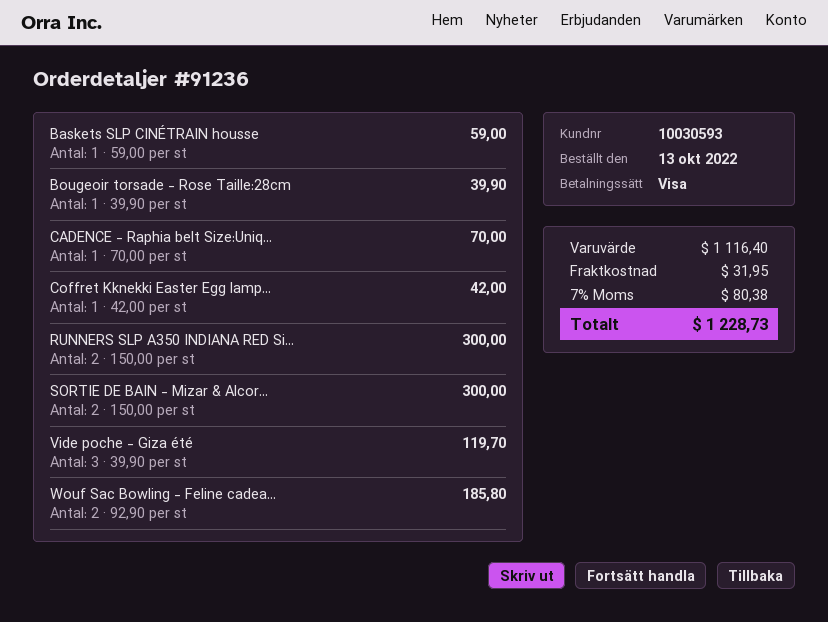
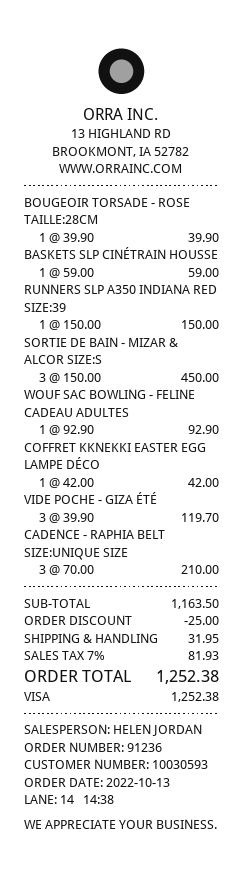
CADENCE - Raphia belt Size:Uniq...: 1 x 70.00 = 70.00 -> 3 x 70.00 = 210.00
RUNNERS SLP A350 INDIANA RED Si...: 2 x 150.00 = 300.00 -> 1 x 150.00 = 150.00
SORTIE DE BAIN - Mizar & Alcor...: 2 x 150.00 = 300.00 -> 3 x 150.00 = 450.00
Wouf Sac Bowling - Feline cadea...: 2 x 92.90 = 185.80 -> 1 x 92.90 = 92.90
subtotal: 1116.40 -> 1163.50
discount: none -> 25.00
tax: 7% = 80.38 -> 7% = 81.93
total: 1228.73 -> 1252.38

